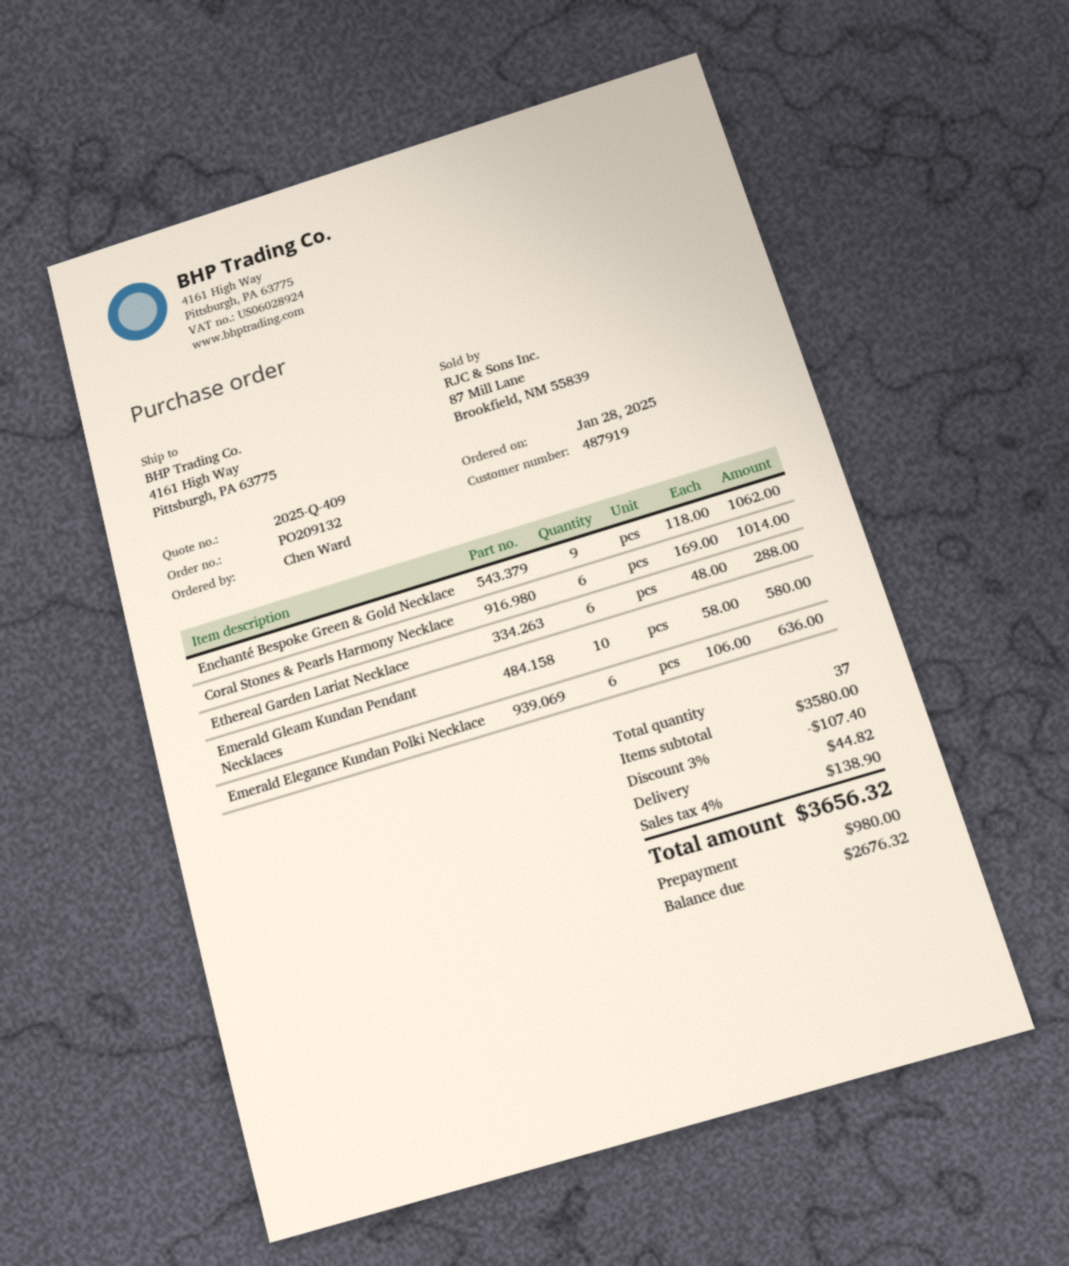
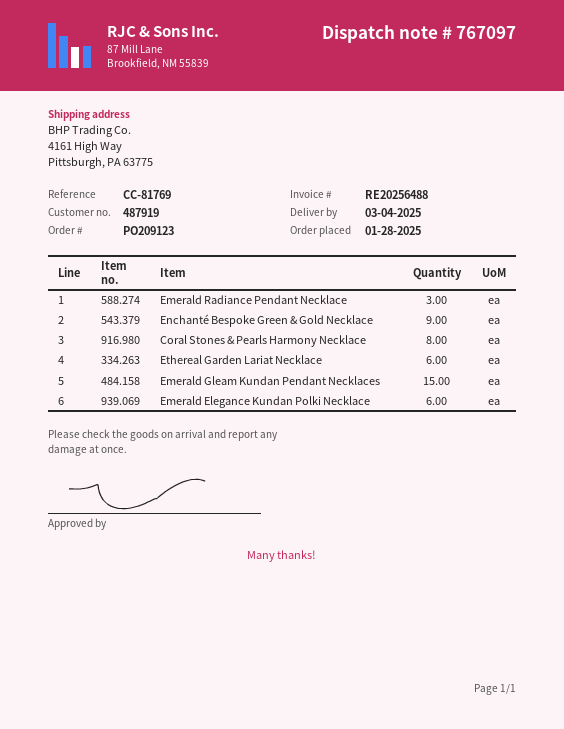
order number: PO209132 -> PO209123
Coral Stones & Pearls Harmony Necklace: 6 -> 8
Emerald Gleam Kundan Pendant Necklaces: 10 -> 15
Emerald Radiance Pendant Necklace: none -> 3

